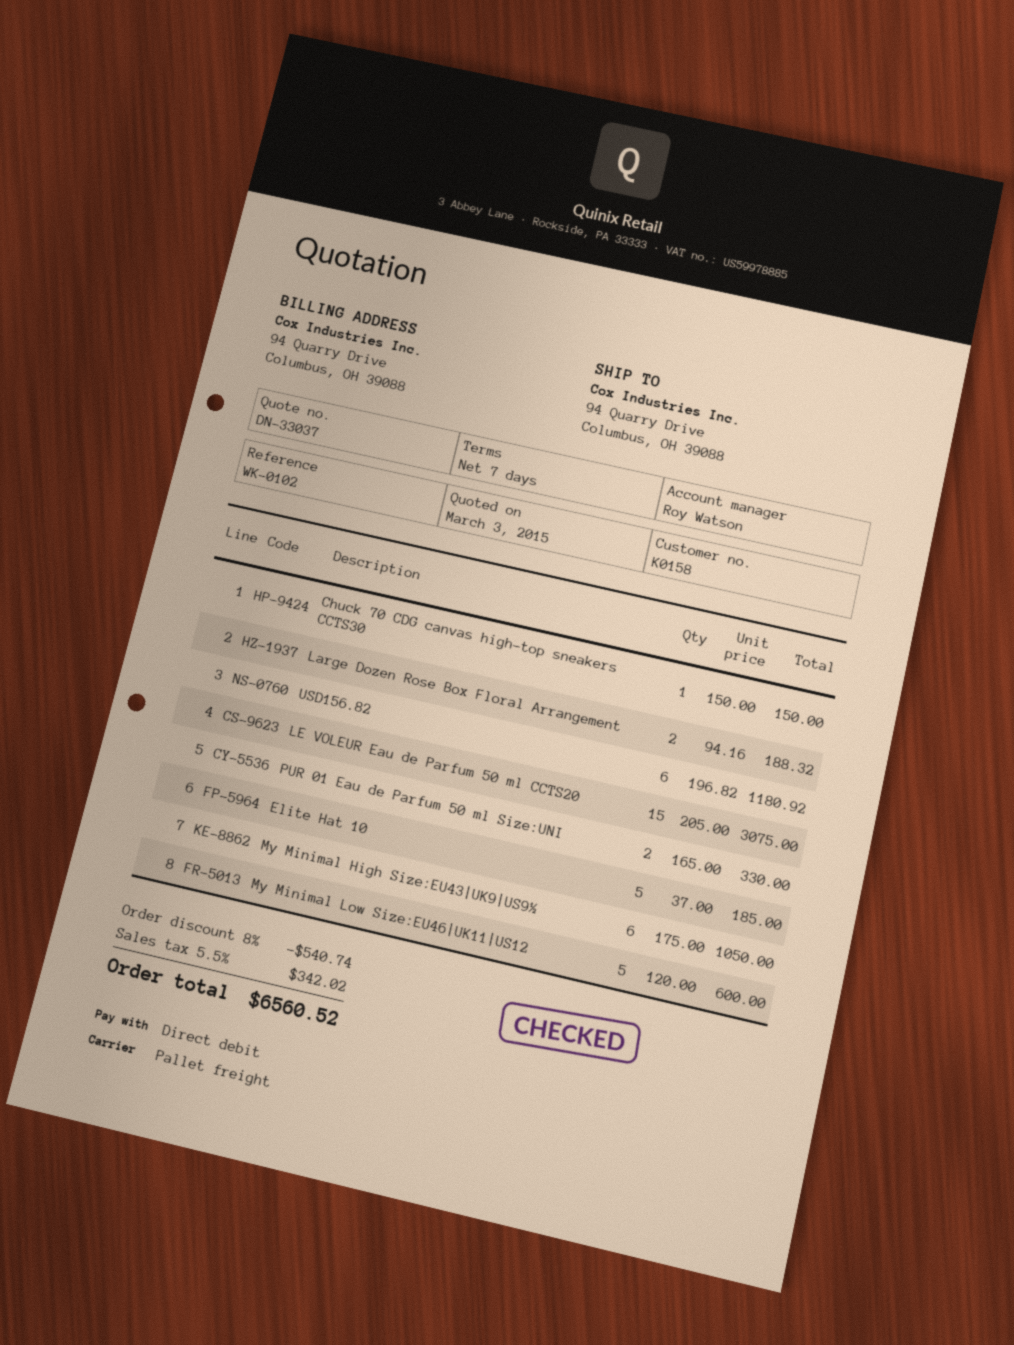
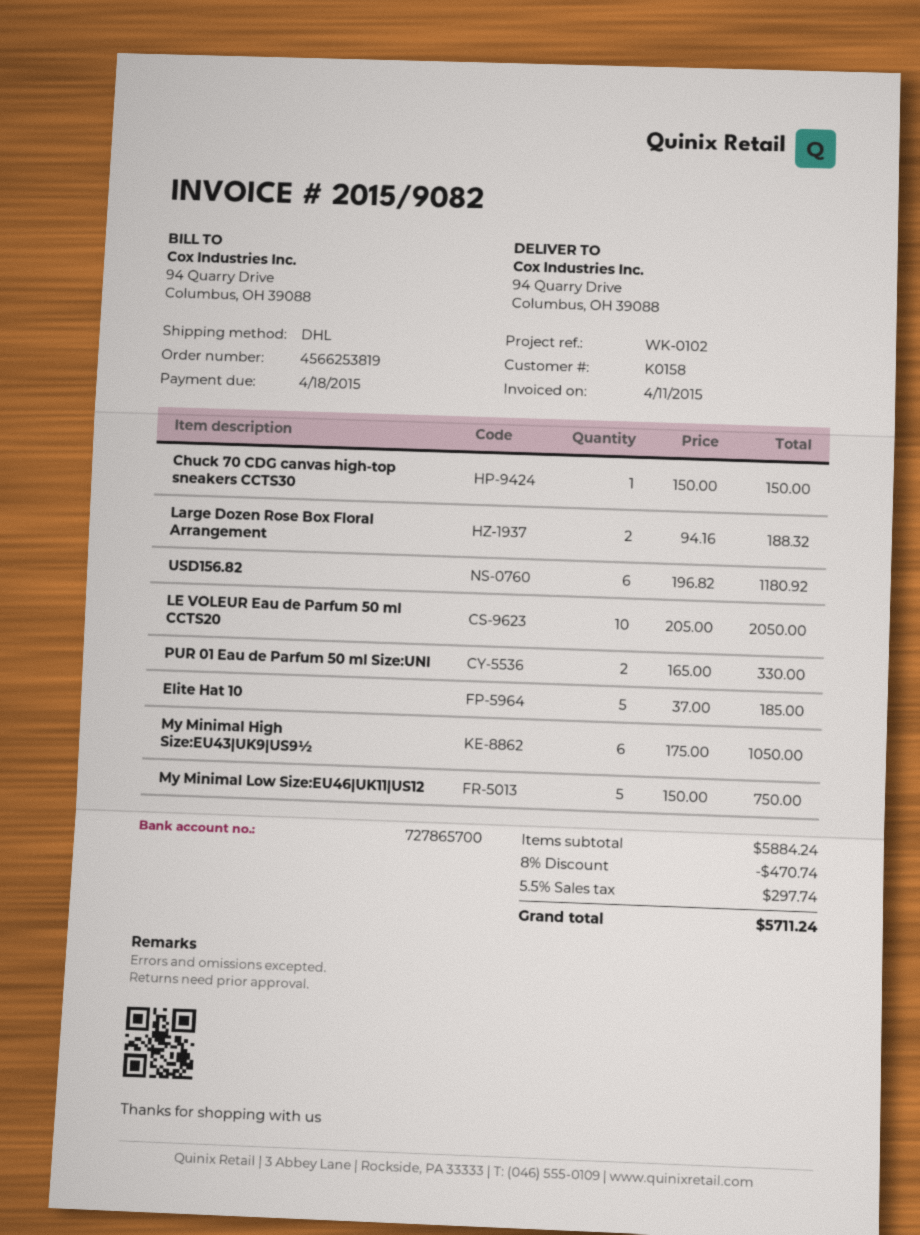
shipping method: pallet freight -> DHL
LE VOLEUR Eau de Parfum 50 ml CCTS20: 15 x 205.00 = 3075.00 -> 10 x 205.00 = 2050.00
My Minimal Low Size:EU46|UK11|US12: 5 x 120.00 = 600.00 -> 5 x 150.00 = 750.00
discount: 8% = 540.74 -> 8% = 470.74
tax: 5.5% = 342.02 -> 5.5% = 297.74
total: 6560.52 -> 5711.24

